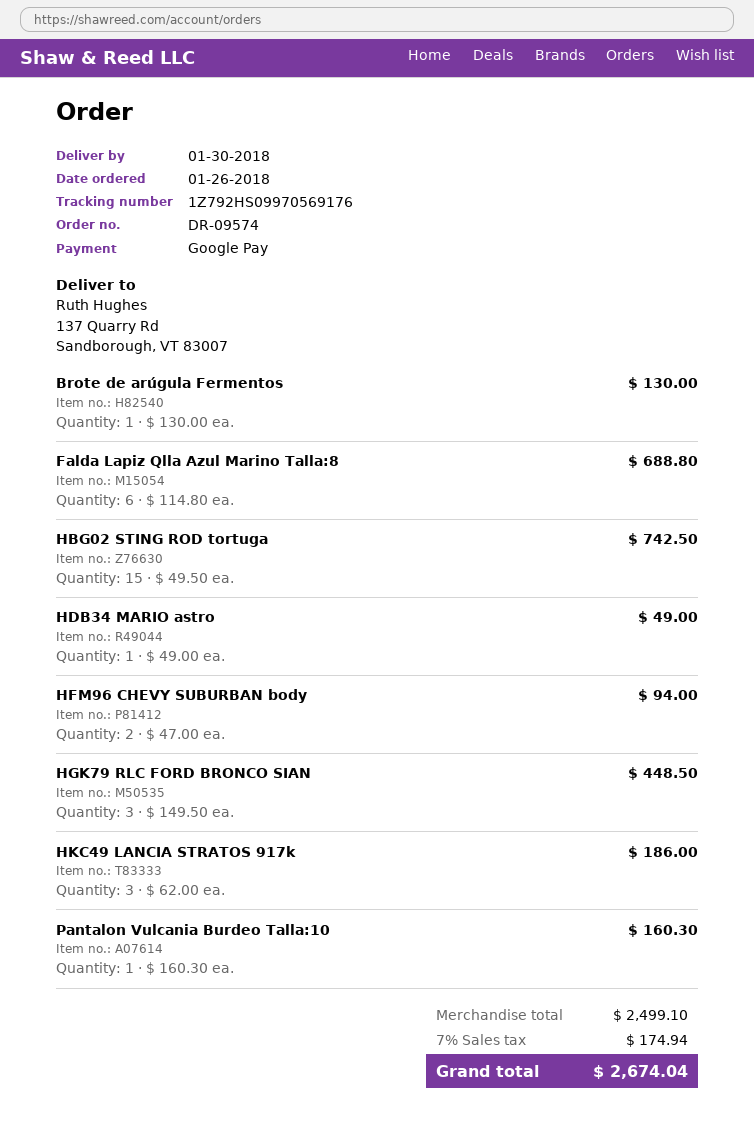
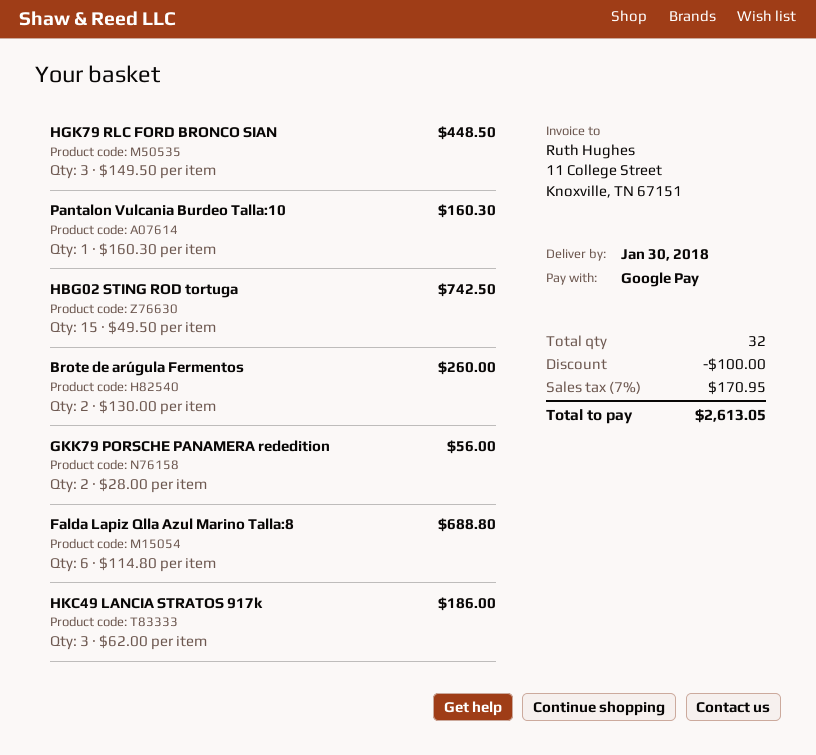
Brote de arúgula Fermentos: 1 x 130.00 = 130.00 -> 2 x 130.00 = 260.00
HDB34 MARIO astro: 1 x 49.00 = 49.00 -> none
HFM96 CHEVY SUBURBAN body: 2 x 47.00 = 94.00 -> none
GKK79 PORSCHE PANAMERA rededition: none -> 2 x 28.00 = 56.00
discount: none -> 100.00
tax: 7% = 174.94 -> 7% = 170.95
total: 2674.04 -> 2613.05

